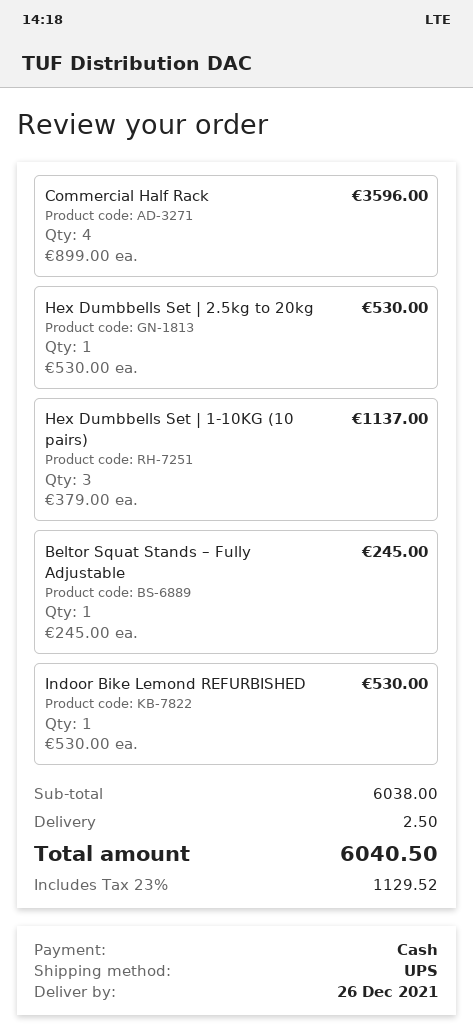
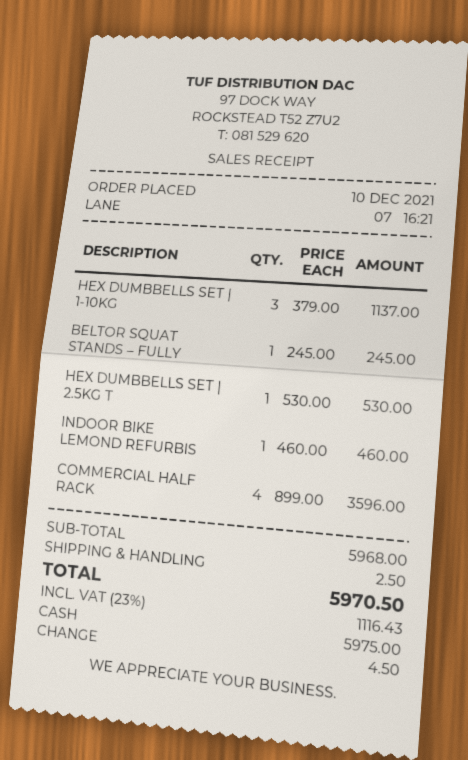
Indoor Bike Lemond REFURBISHED: 1 x 530.00 = 530.00 -> 1 x 460.00 = 460.00
subtotal: 6038.00 -> 5968.00
tax: 23% = 1129.52 -> 23% = 1116.43
total: 6040.50 -> 5970.50

